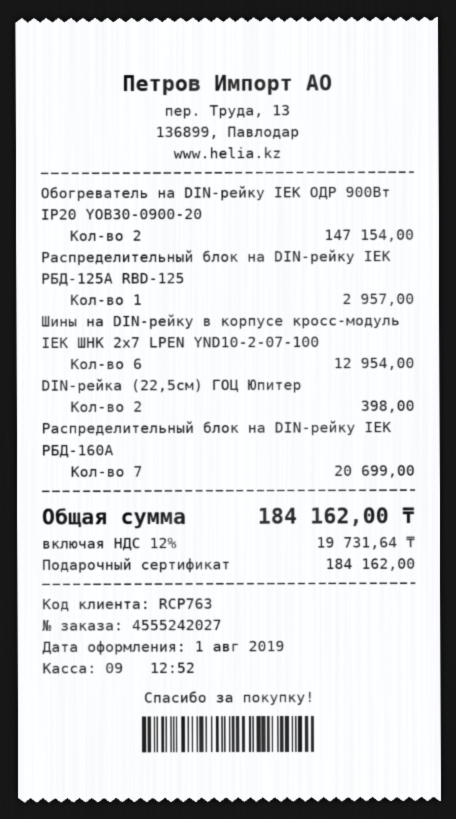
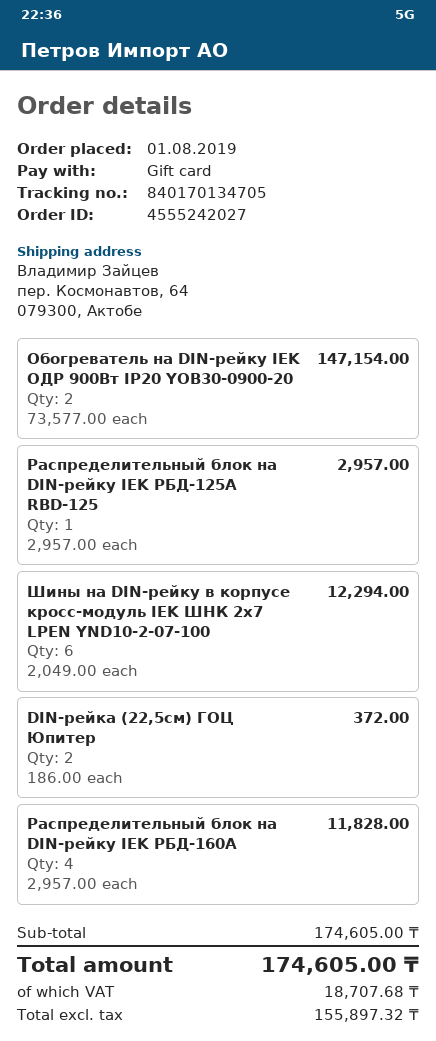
Шины на DIN-рейку в корпусе кросс-модуль IEK ШНК 2х7 LPEN YND10-2-07-100: 6 for 12954.00 -> 6 for 12294.00
DIN-рейка (22,5см) ГОЦ Юпитер: 2 for 398.00 -> 2 for 372.00
Распределительный блок на DIN-рейку IEK РБД-160А: 7 for 20699.00 -> 4 for 11828.00
tax: 19731.64 -> 18707.68
total: 184162.00 -> 174605.00

